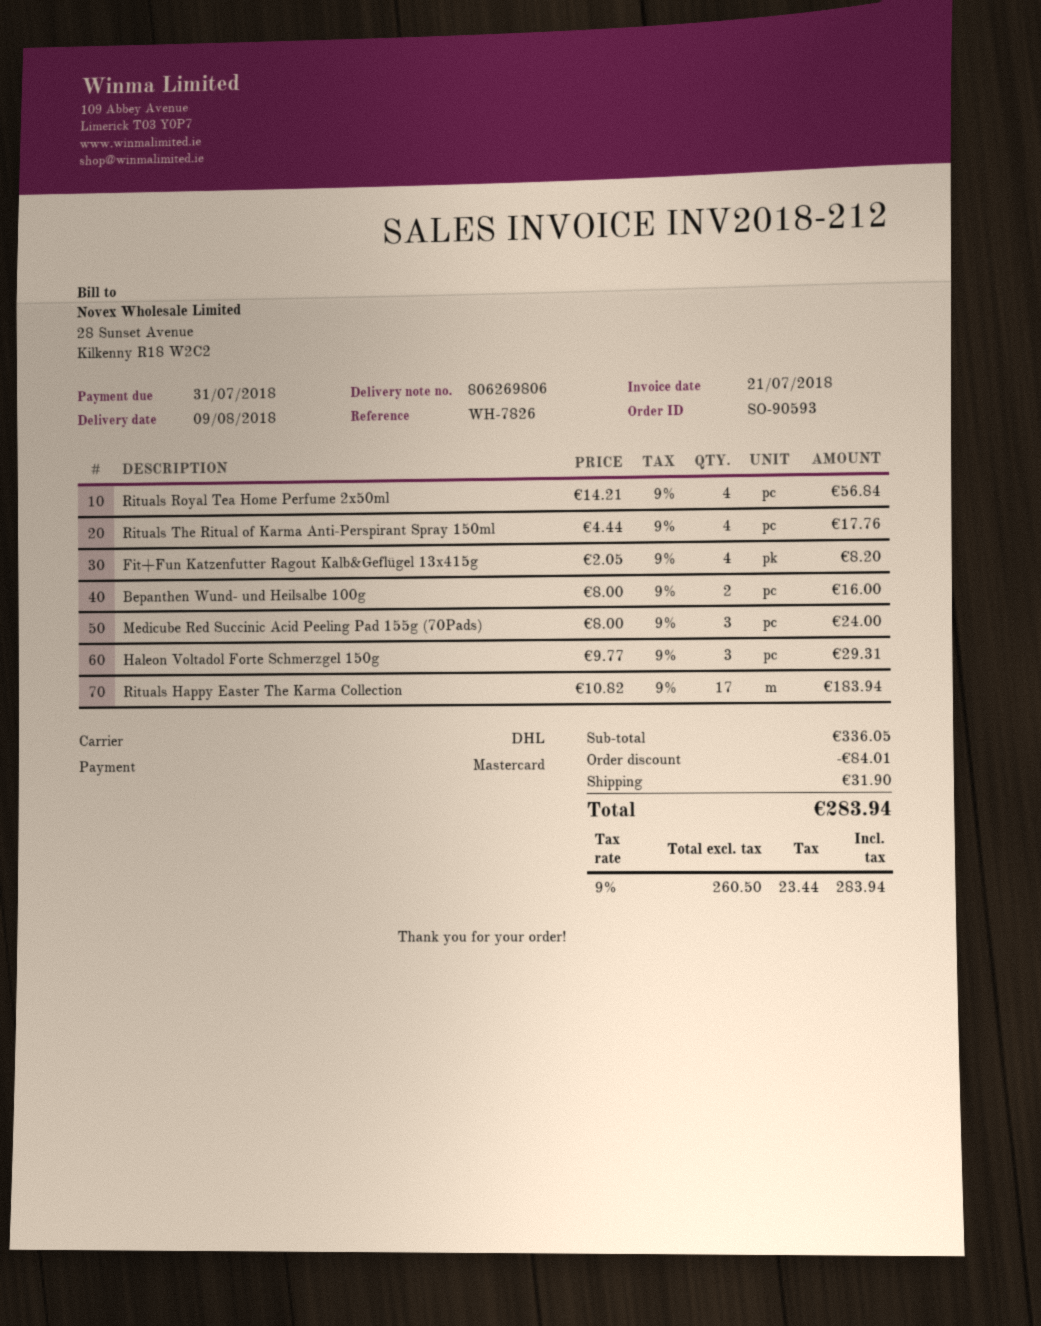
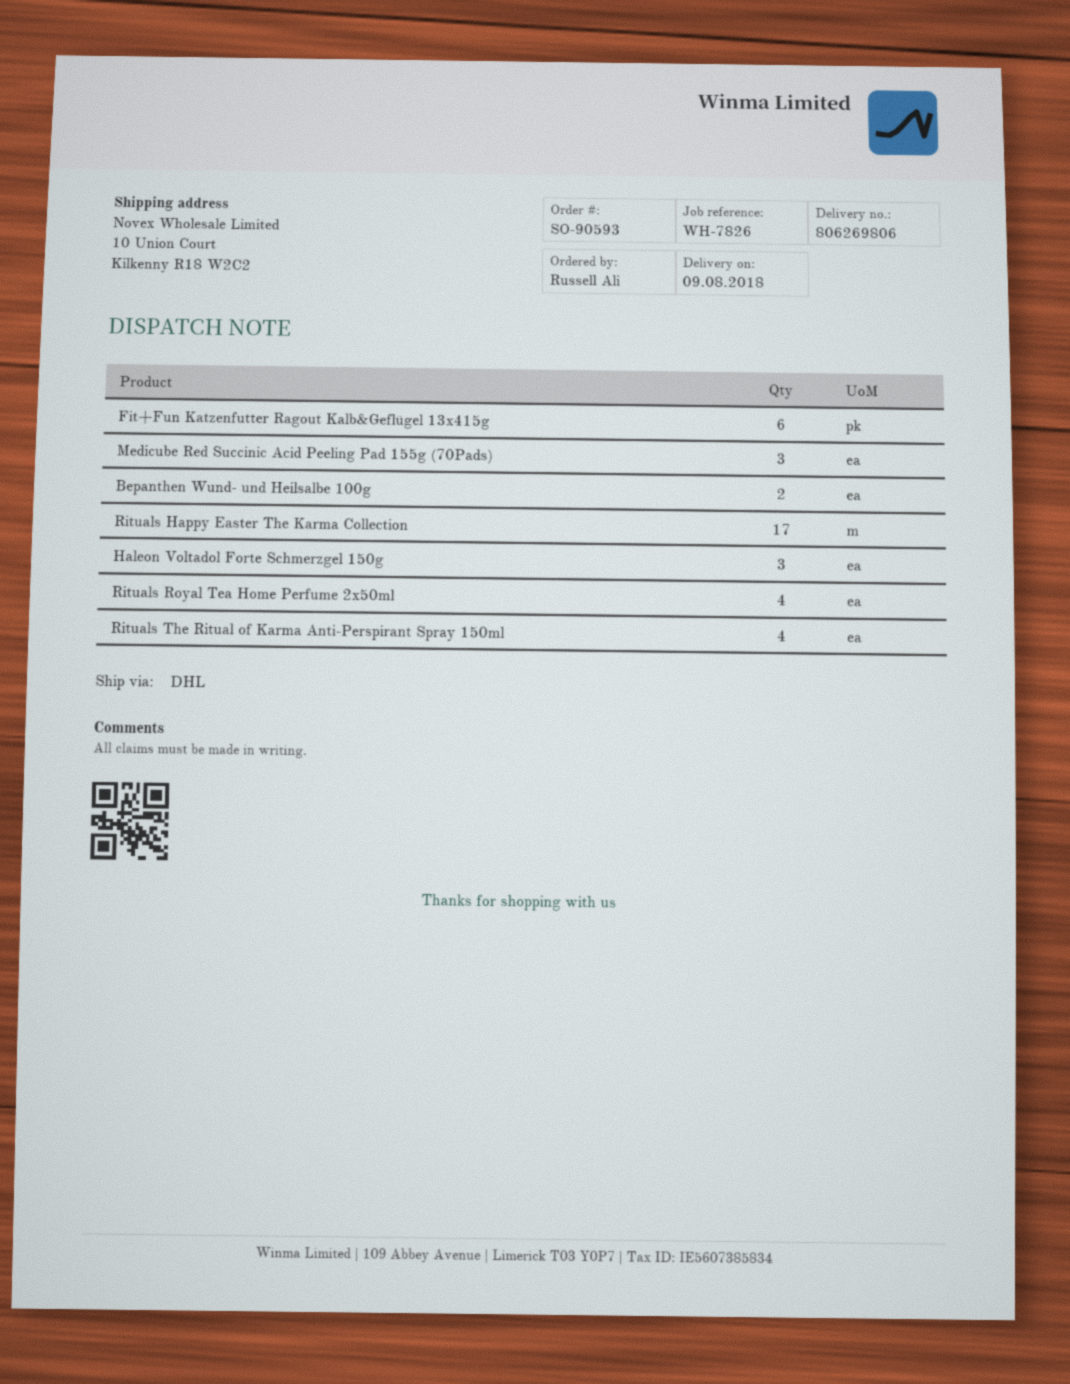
Fit+Fun Katzenfutter Ragout Kalb&Geflügel 13x415g: 4 -> 6

